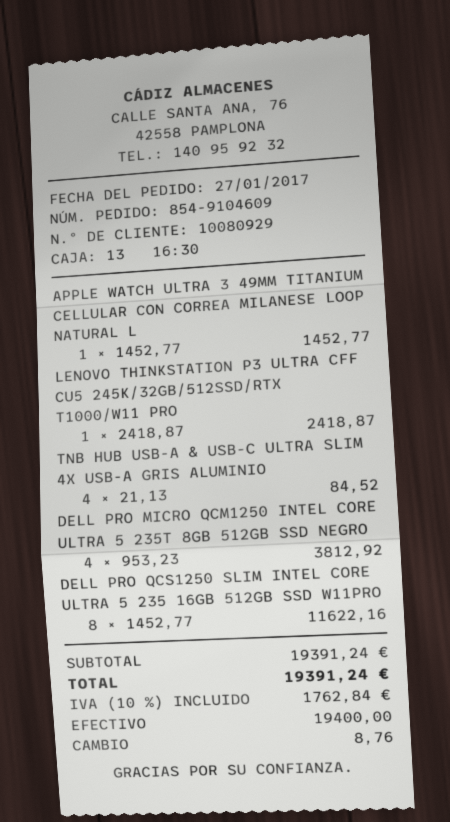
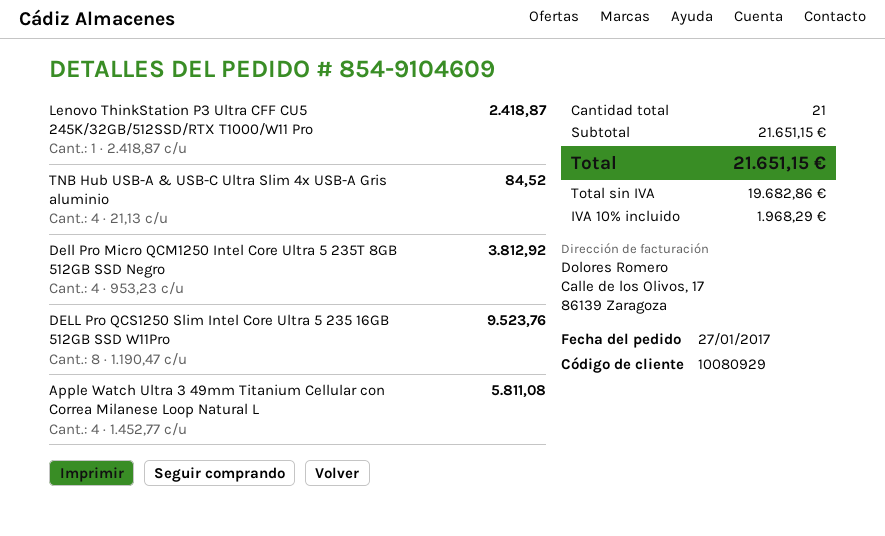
APPLE WATCH ULTRA 3 49MM TITANIUM CELLULAR CON CORREA MILANESE LOOP NATURAL L: 1 x 1452.77 = 1452.77 -> 4 x 1452.77 = 5811.08
DELL PRO QCS1250 SLIM INTEL CORE ULTRA 5 235 16GB 512GB SSD W11PRO: 8 x 1452.77 = 11622.16 -> 8 x 1190.47 = 9523.76
subtotal: 19391.24 -> 21651.15
tax: 10% = 1762.84 -> 10% = 1968.29
total: 19391.24 -> 21651.15

